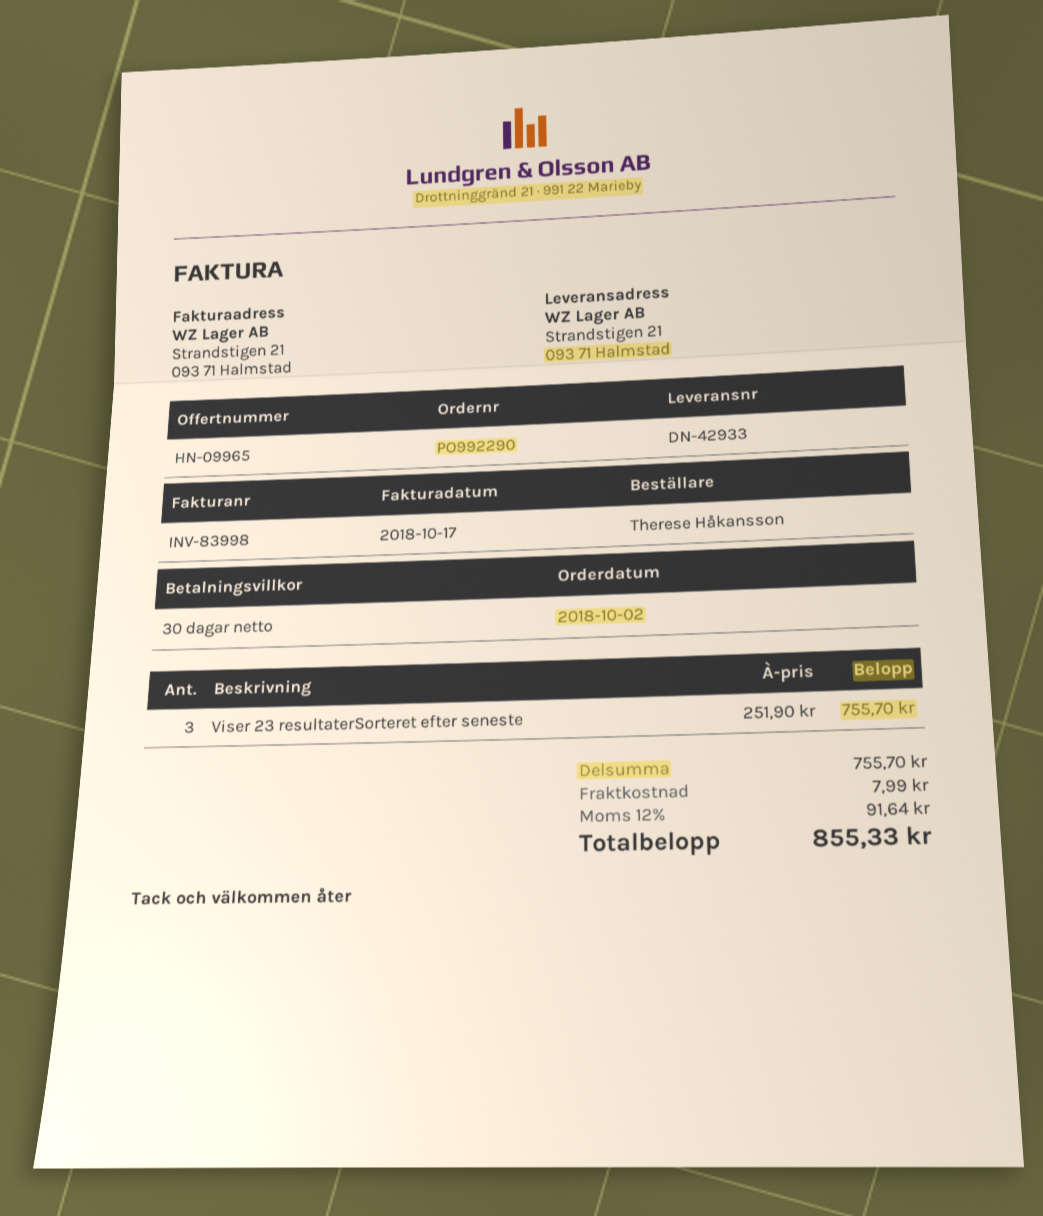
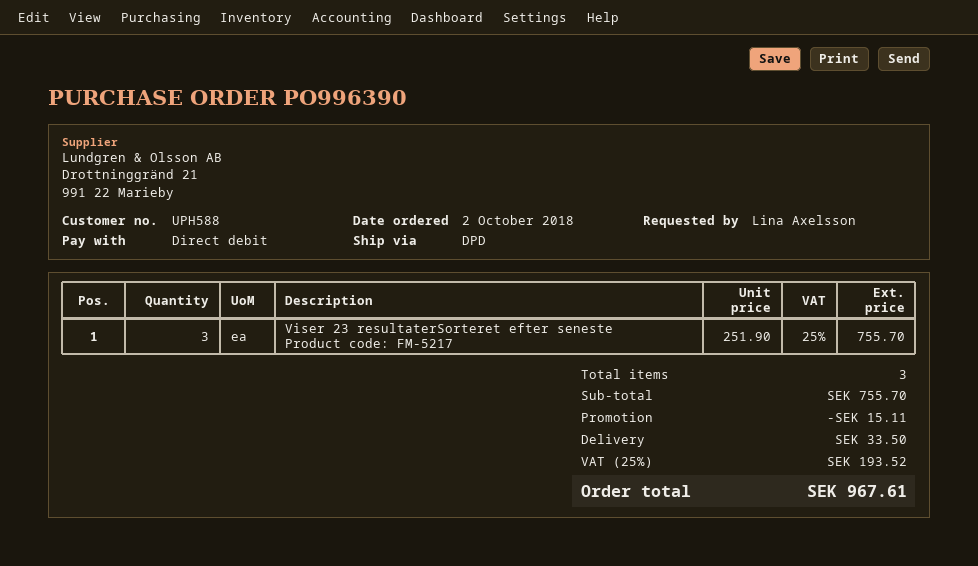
order number: PO992290 -> PO996390
ordered by: Therese Håkansson -> Lina Axelsson
discount: none -> 15.11
shipping: 7.99 -> 33.50
tax: 12% = 91.64 -> 25% = 193.52
total: 855.33 -> 967.61

